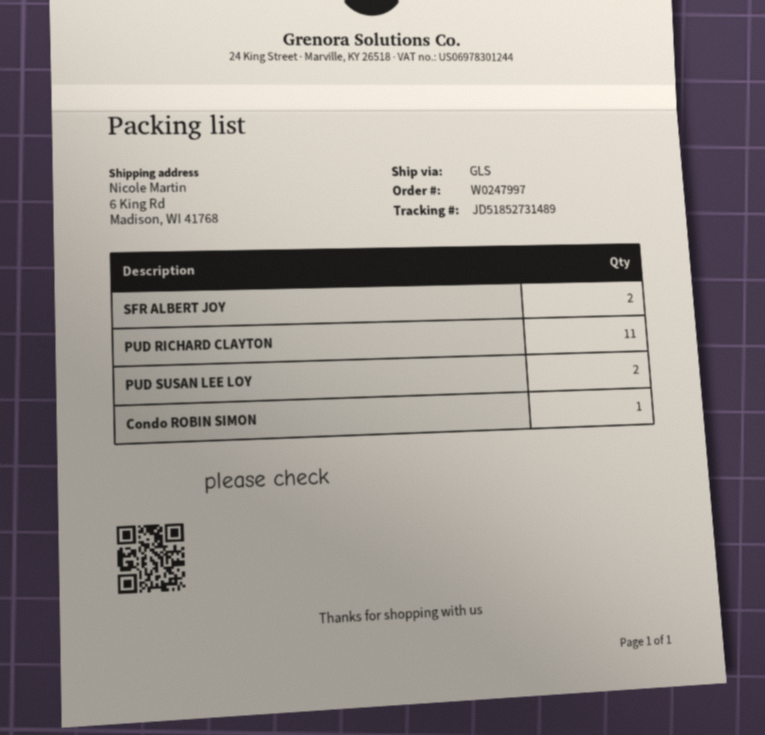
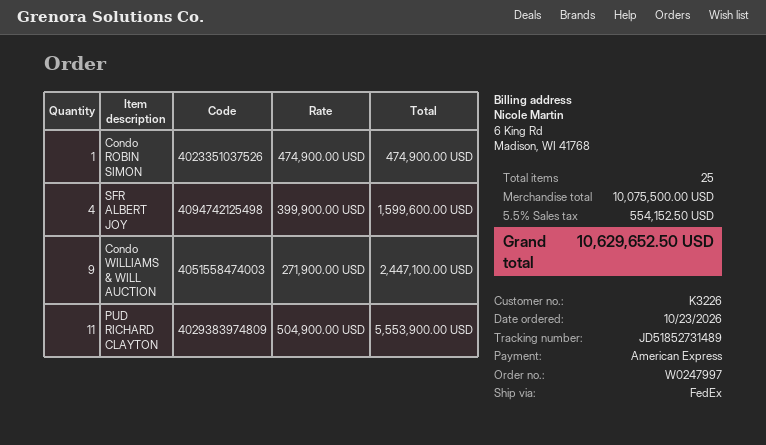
shipping method: GLS -> FedEx
SFR ALBERT JOY: 2 -> 4
PUD SUSAN LEE LOY: 2 -> none
Condo WILLIAMS & WILL AUCTION: none -> 9

